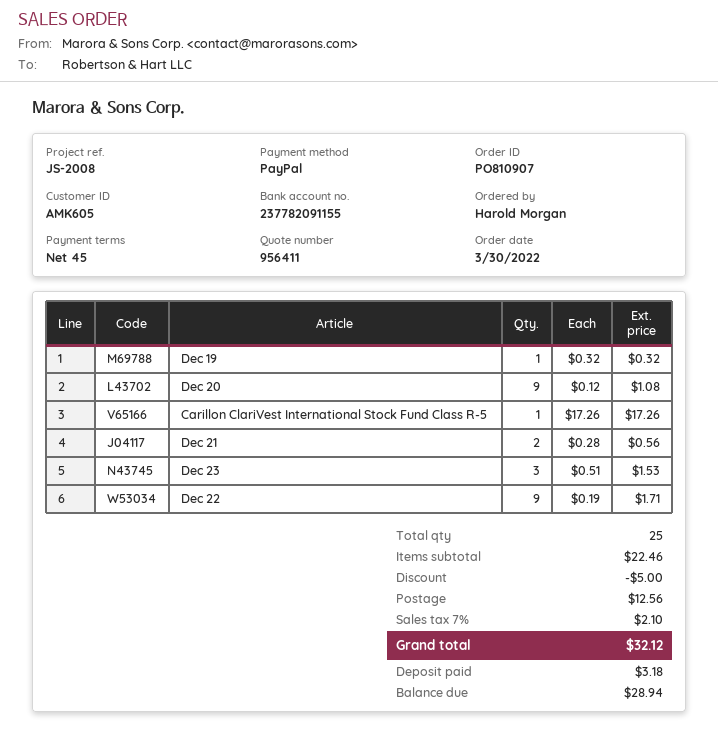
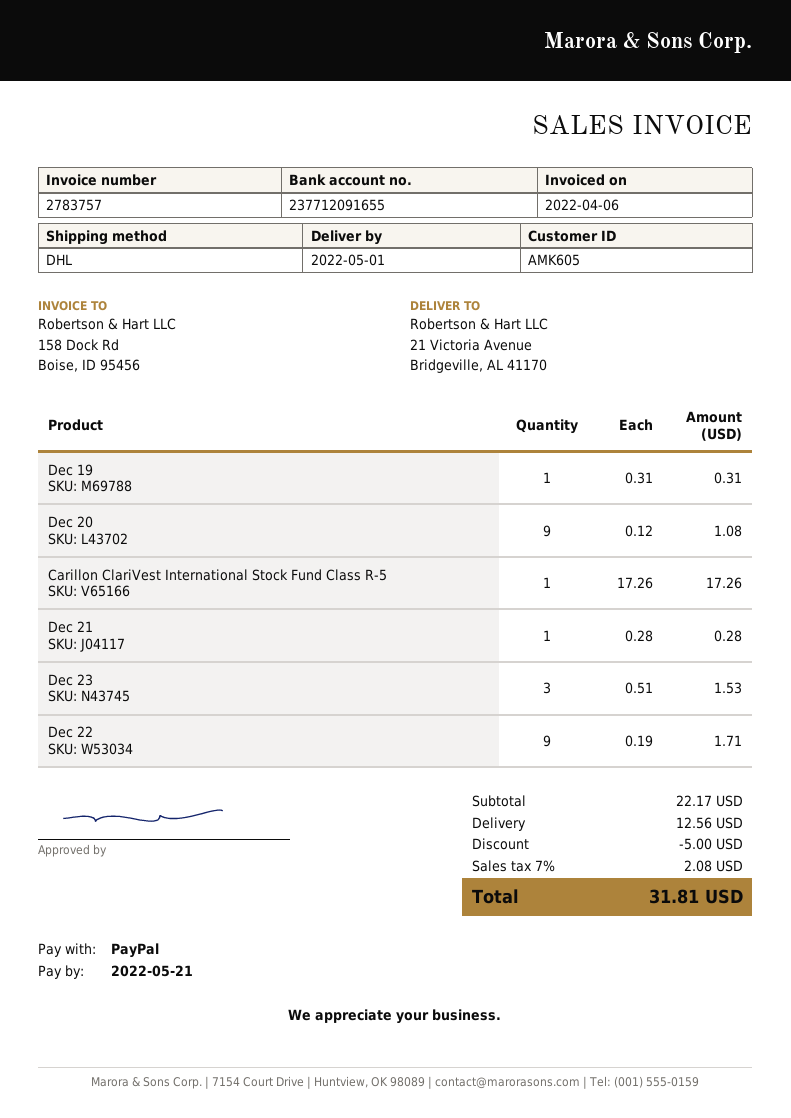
bank account: 237782091155 -> 237712091655
Dec 19: 1 x 0.32 = 0.32 -> 1 x 0.31 = 0.31
Dec 21: 2 x 0.28 = 0.56 -> 1 x 0.28 = 0.28
subtotal: 22.46 -> 22.17
tax: 7% = 2.10 -> 7% = 2.08
total: 32.12 -> 31.81

